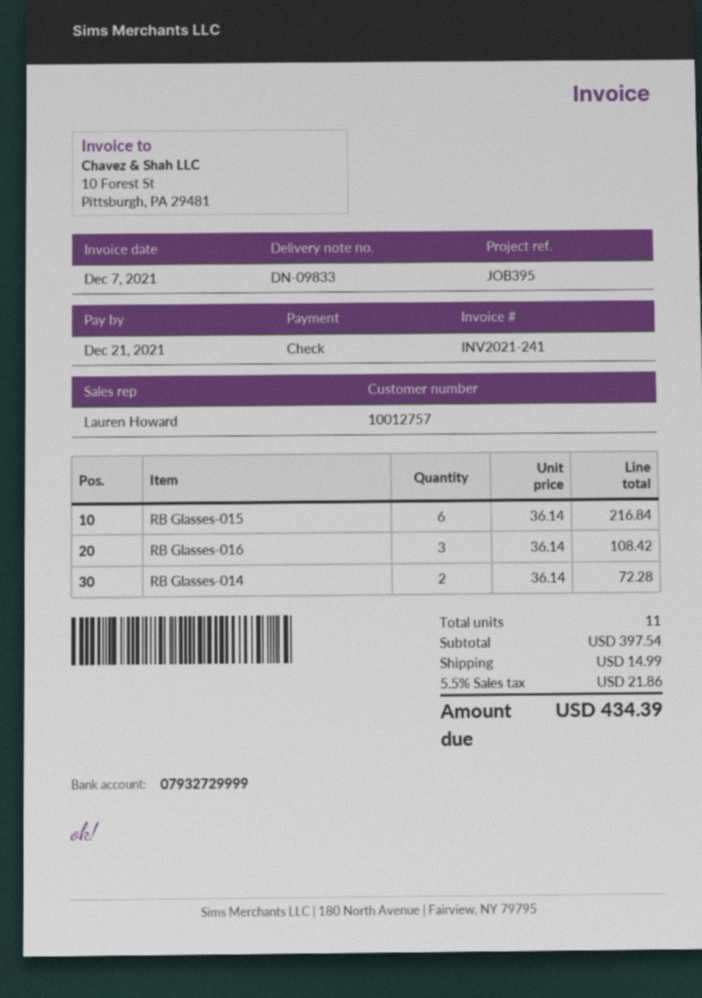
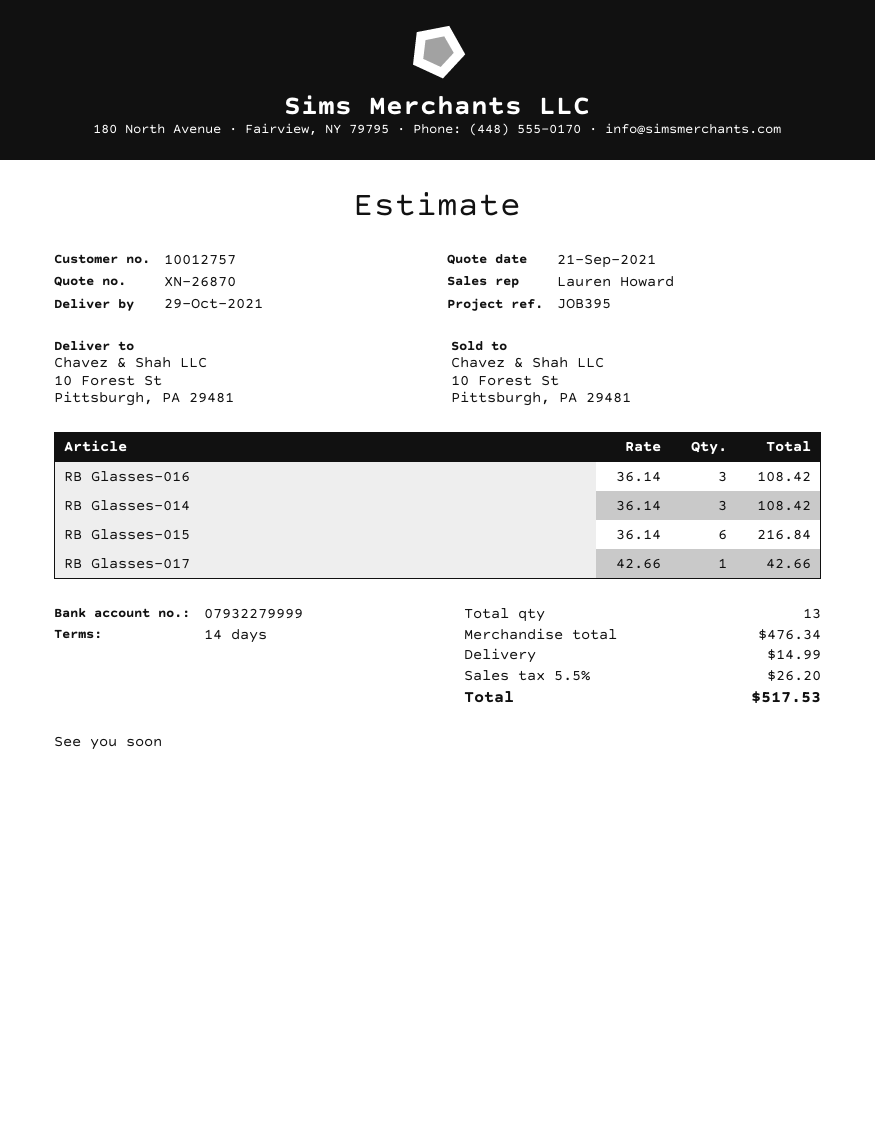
bank account: 07932729999 -> 07932279999
RB Glasses-014: 2 x 36.14 = 72.28 -> 3 x 36.14 = 108.42
RB Glasses-017: none -> 1 x 42.66 = 42.66
total quantity: 11 -> 13
subtotal: 397.54 -> 476.34
tax: 5.5% = 21.86 -> 5.5% = 26.20
total: 434.39 -> 517.53

